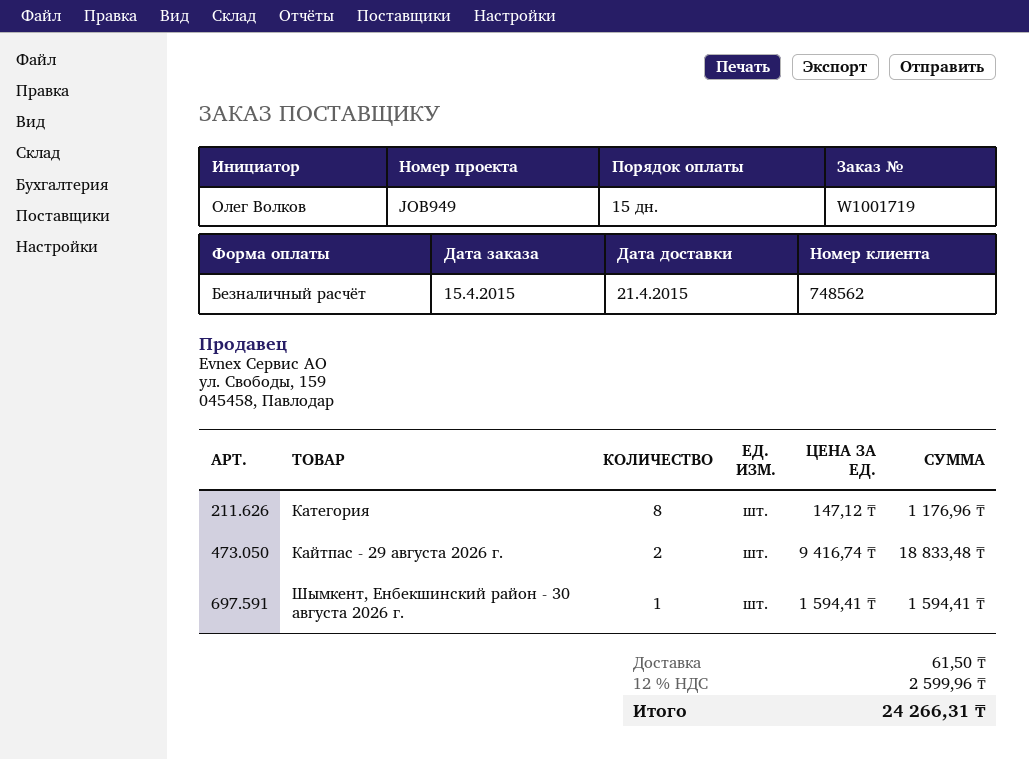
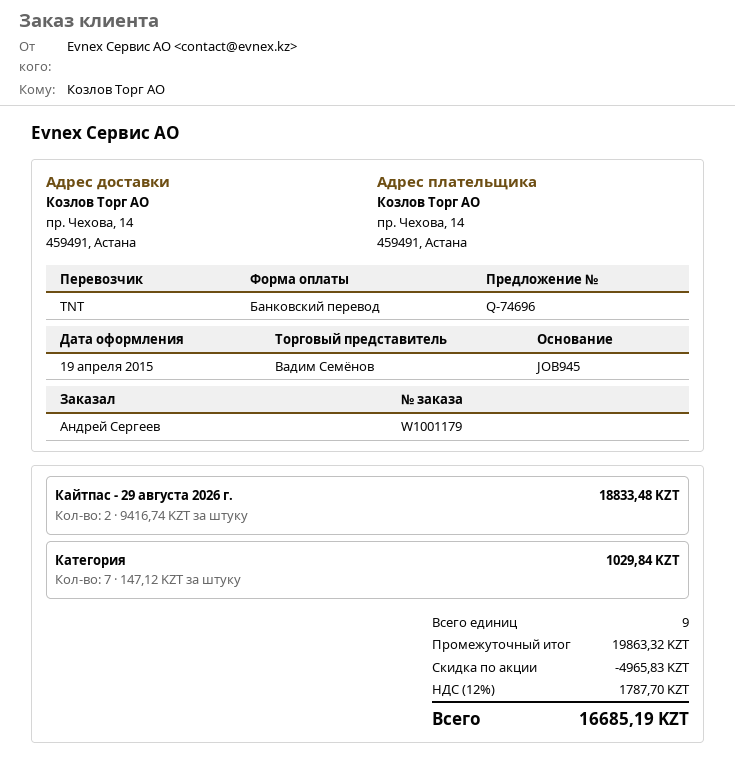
order number: W1001719 -> W1001179
order date: 2015-04-15 -> 2015-04-19
reference: JOB949 -> JOB945
ordered by: Олег Волков -> Андрей Сергеев
Категория: 8 x 147.12 = 1176.96 -> 7 x 147.12 = 1029.84
Шымкент, Енбекшинский район - 30 августа 2026 г.: 1 x 1594.41 = 1594.41 -> none
discount: none -> 4965.83
shipping: 61.50 -> none
tax: 12% = 2599.96 -> 12% = 1787.70
total: 24266.31 -> 16685.19

